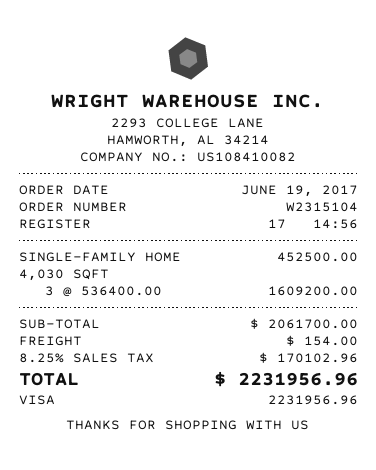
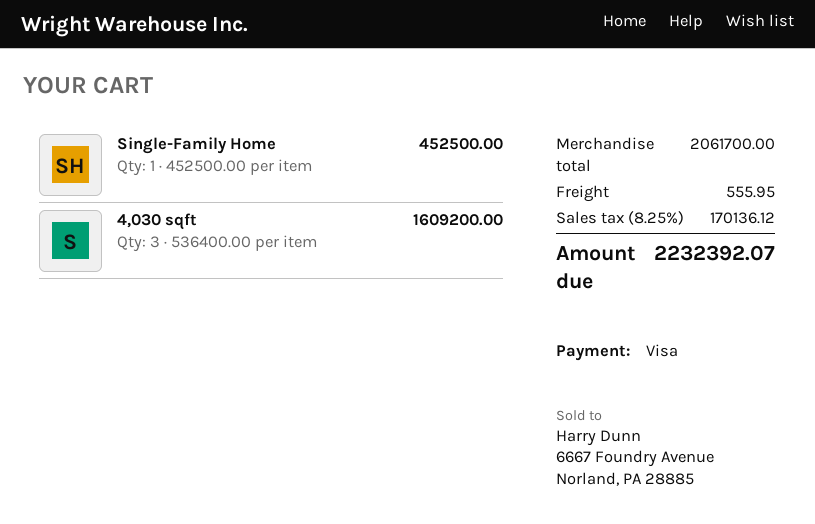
shipping: 154.00 -> 555.95
tax: 8.25% = 170102.96 -> 8.25% = 170136.12
total: 2231956.96 -> 2232392.07

